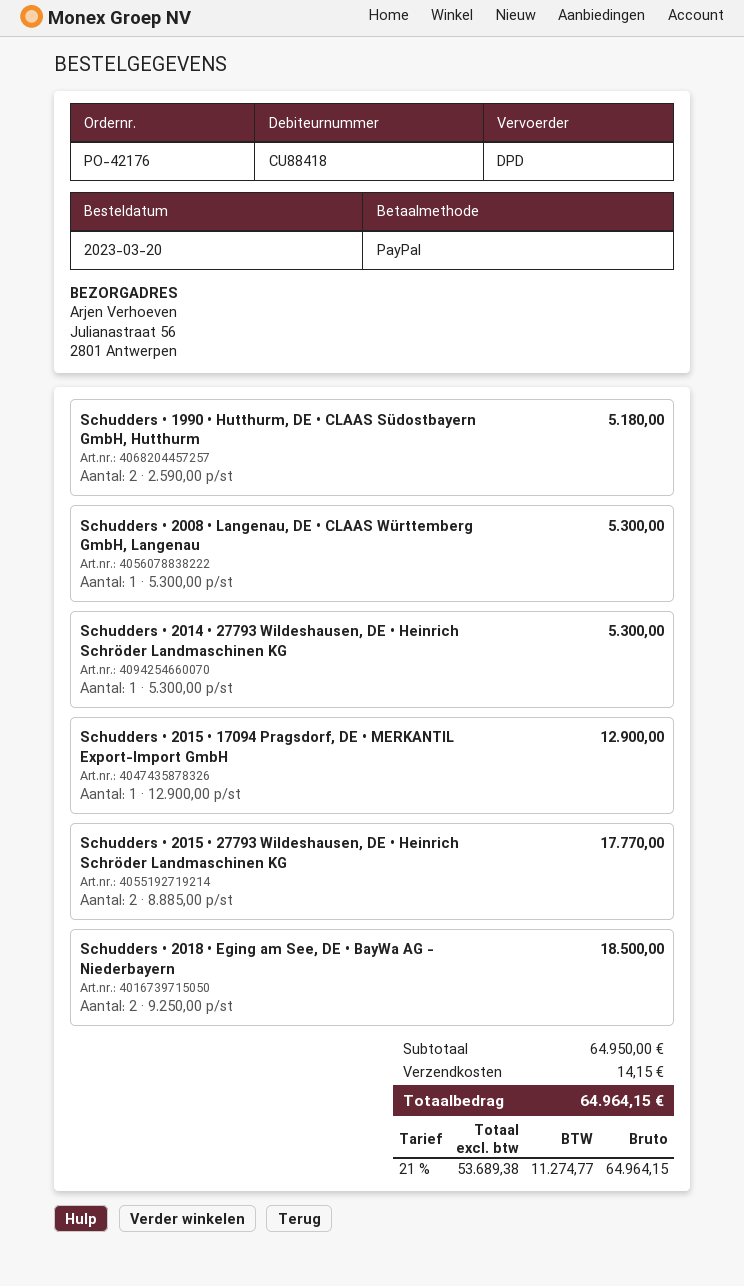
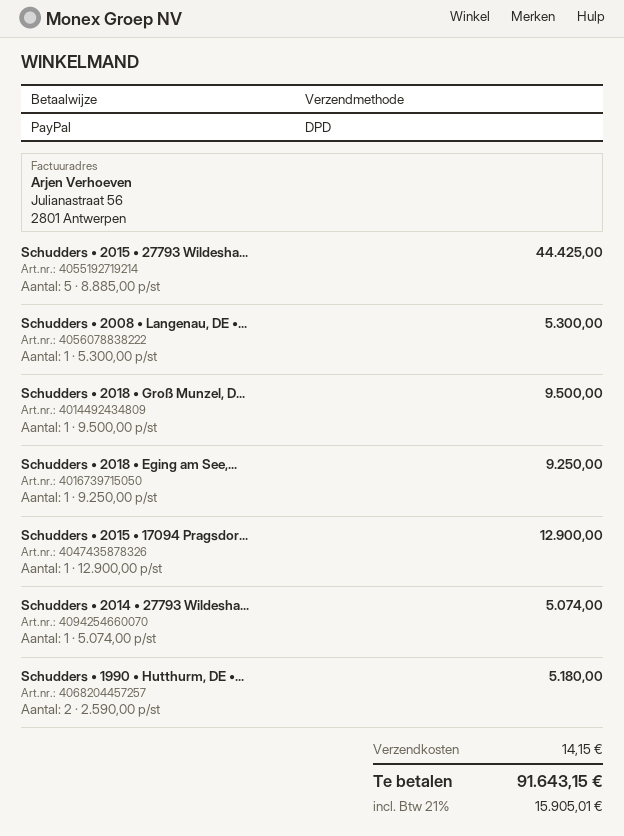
Schudders • 2014 • 27793 Wildeshausen, DE • Heinrich Schröder Landmaschinen KG: 1 x 5300.00 = 5300.00 -> 1 x 5074.00 = 5074.00
Schudders • 2015 • 27793 Wildeshausen, DE • Heinrich Schröder Landmaschinen KG: 2 x 8885.00 = 17770.00 -> 5 x 8885.00 = 44425.00
Schudders • 2018 • Eging am See, DE • BayWa AG - Niederbayern: 2 x 9250.00 = 18500.00 -> 1 x 9250.00 = 9250.00
Schudders • 2018 • Groß Munzel, D...: none -> 1 x 9500.00 = 9500.00
tax: 21% = 11274.77 -> 21% = 15905.01
total: 64964.15 -> 91643.15

